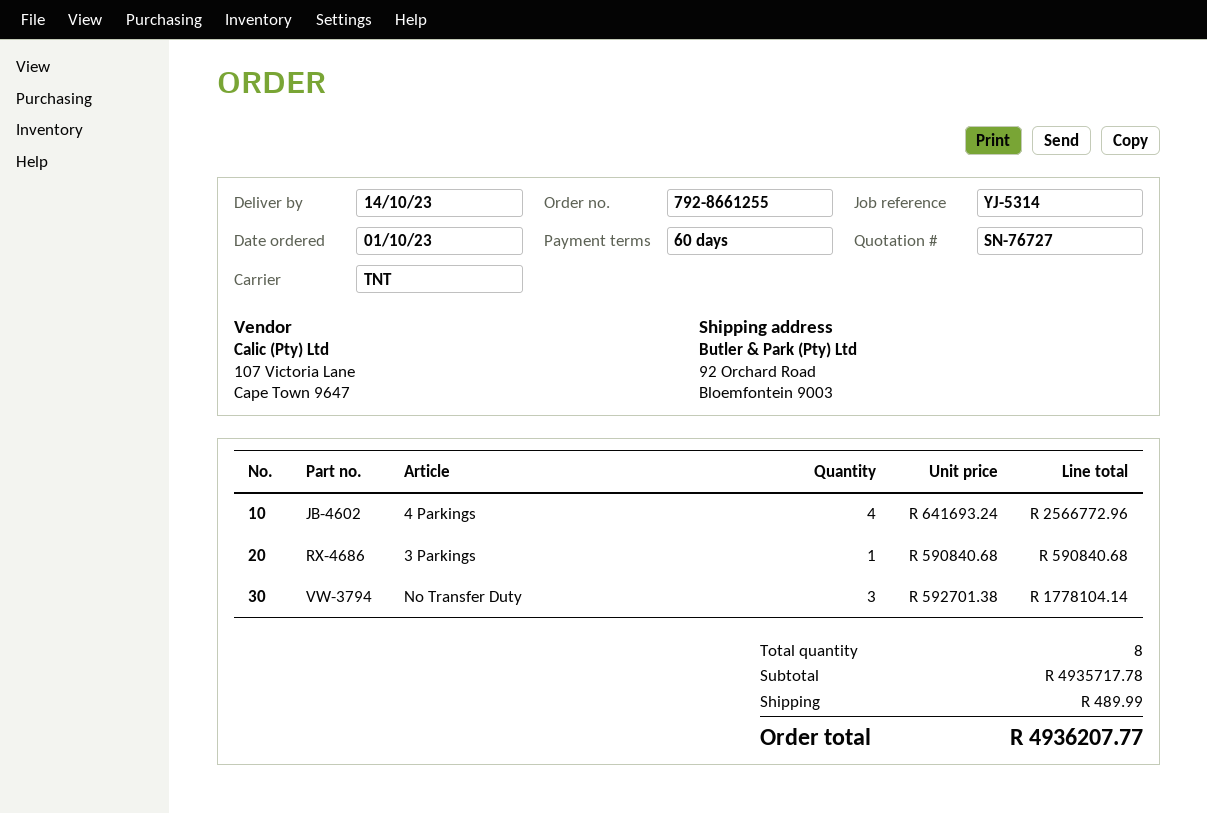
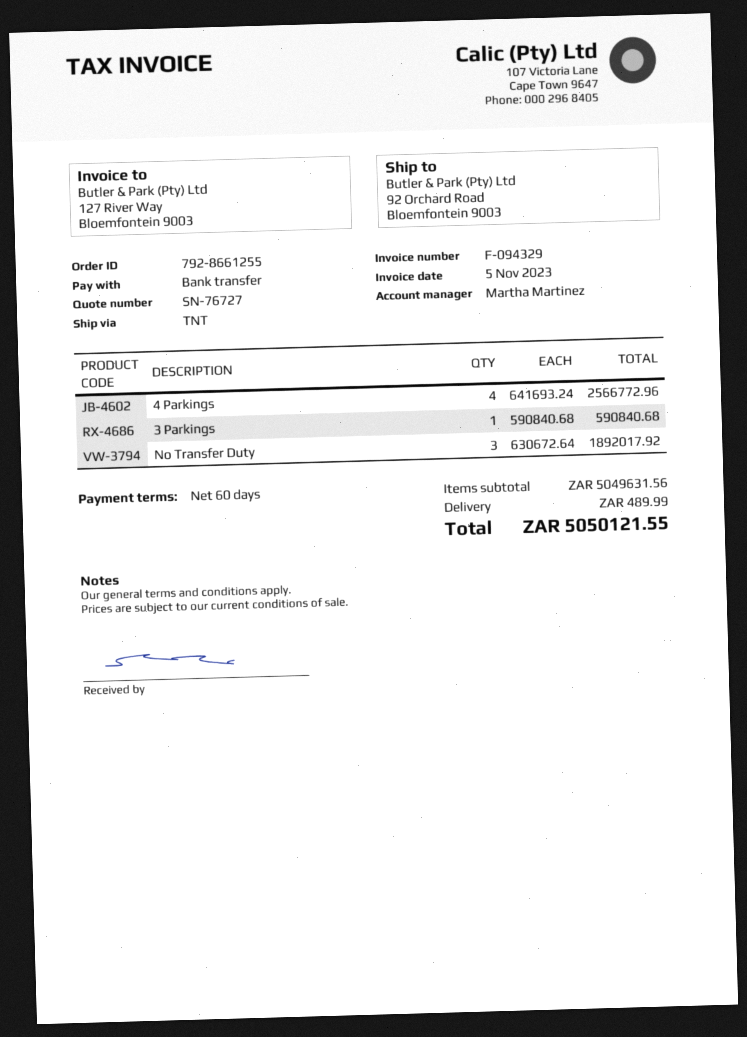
No Transfer Duty: 3 x 592701.38 = 1778104.14 -> 3 x 630672.64 = 1892017.92
subtotal: 4935717.78 -> 5049631.56
total: 4936207.77 -> 5050121.55

